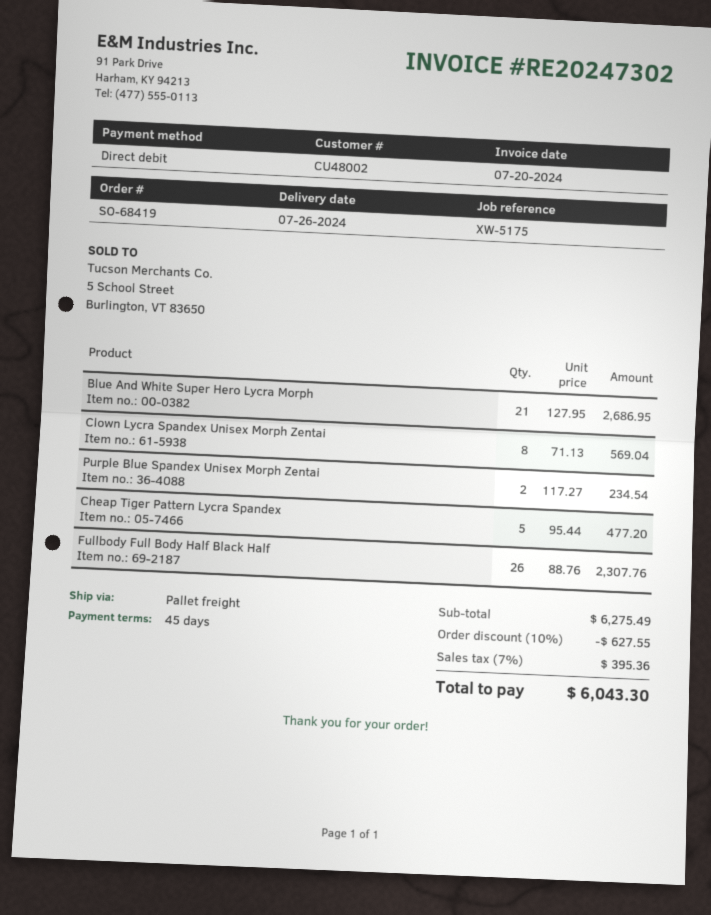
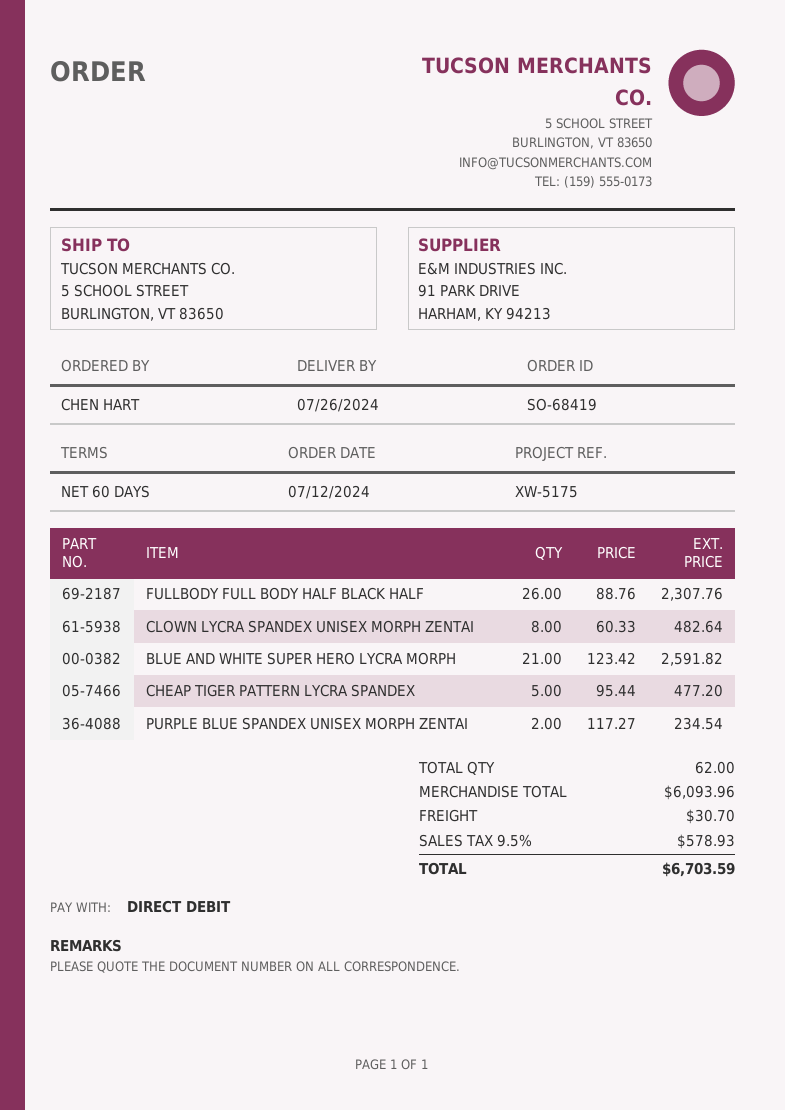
payment terms: 45 days -> 60 days
Blue And White Super Hero Lycra Morph: 21 x 127.95 = 2686.95 -> 21 x 123.42 = 2591.82
Clown Lycra Spandex Unisex Morph Zentai: 8 x 71.13 = 569.04 -> 8 x 60.33 = 482.64
subtotal: 6275.49 -> 6093.96
discount: 10% = 627.55 -> none
shipping: none -> 30.70
tax: 7% = 395.36 -> 9.5% = 578.93
total: 6043.30 -> 6703.59

